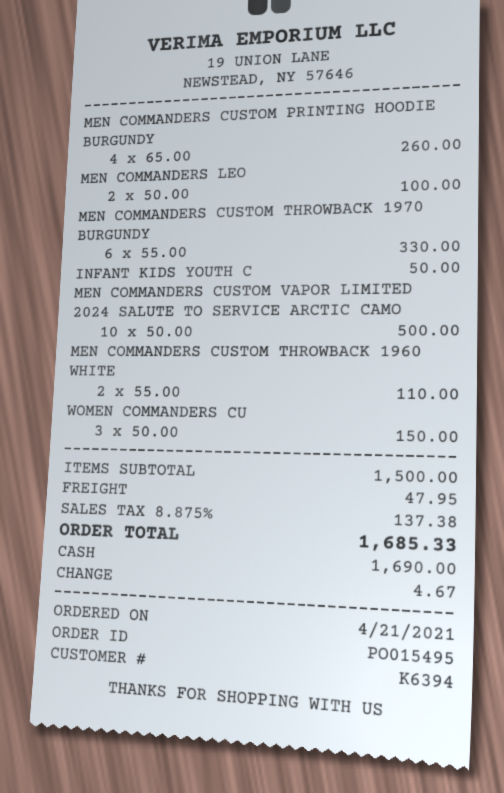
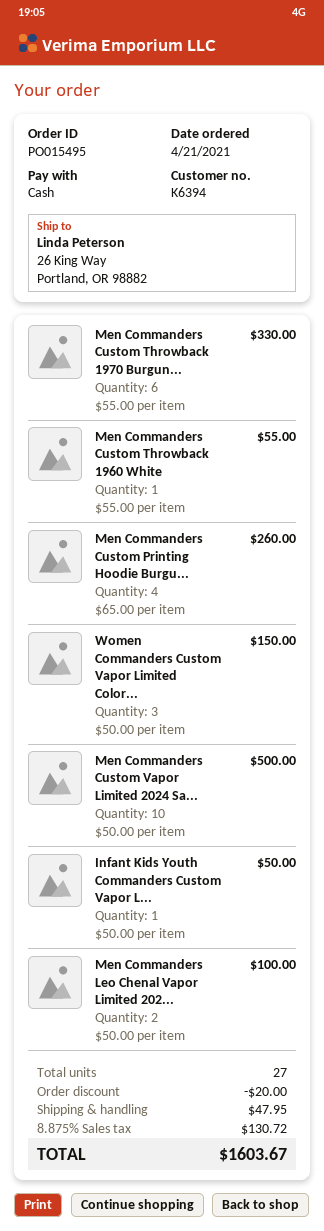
MEN COMMANDERS CUSTOM THROWBACK 1960 WHITE: 2 x 55.00 = 110.00 -> 1 x 55.00 = 55.00
discount: none -> 20.00
tax: 8.875% = 137.38 -> 8.875% = 130.72
total: 1685.33 -> 1603.67

